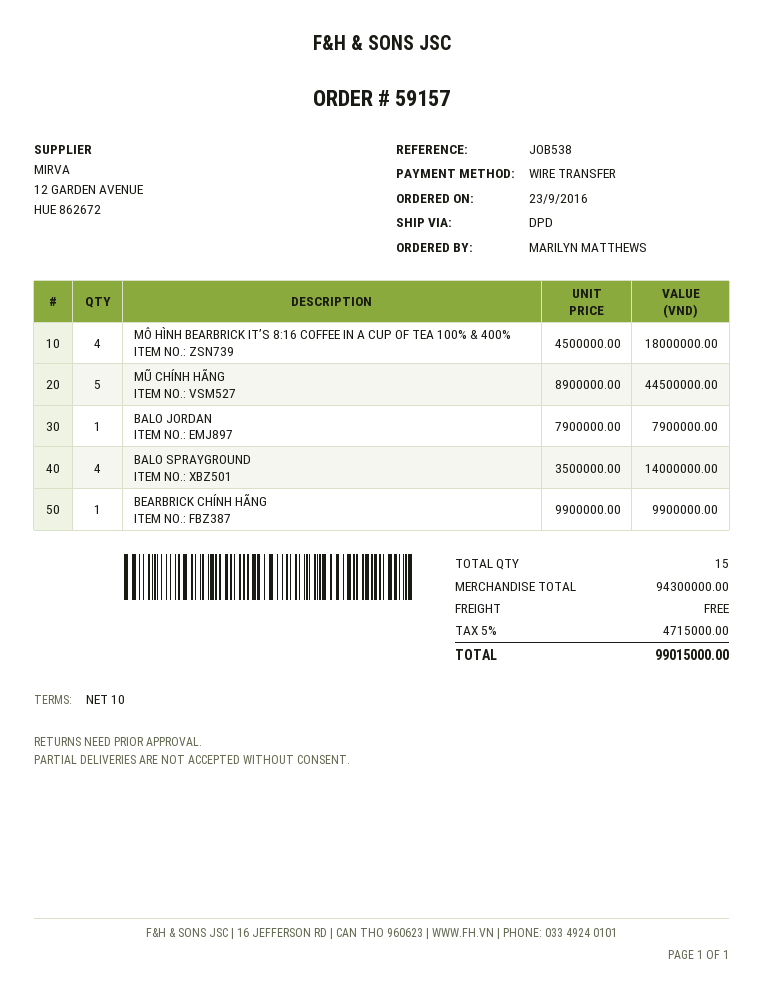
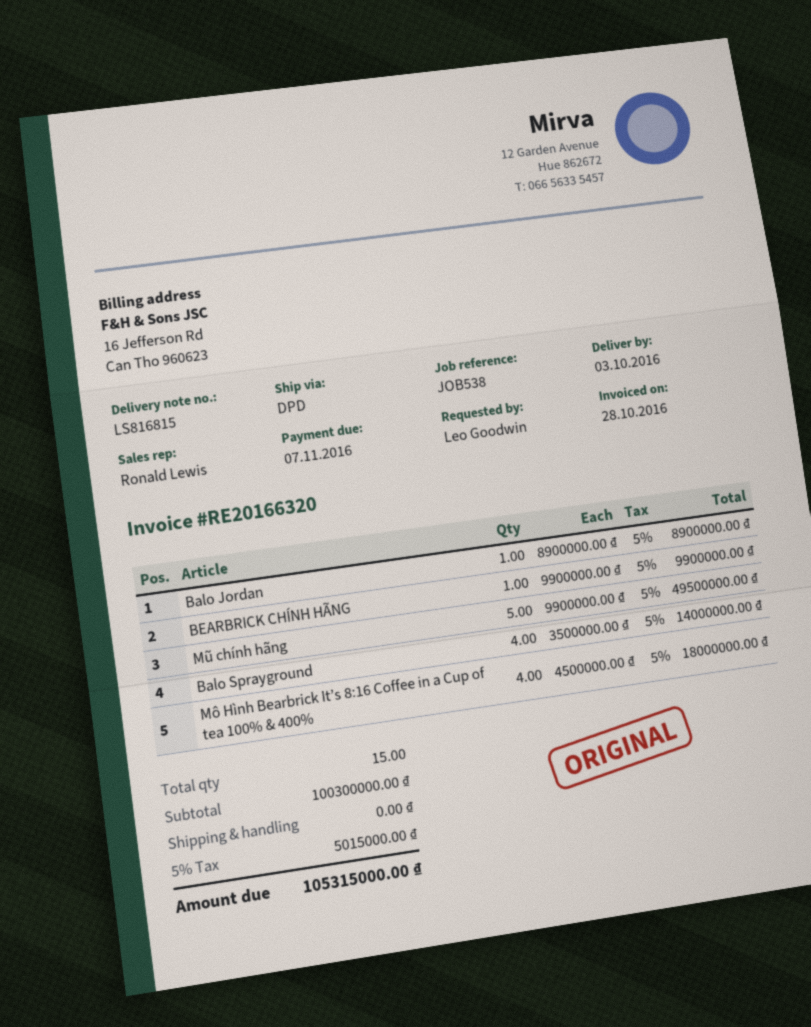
ordered by: MARILYN MATTHEWS -> Leo Goodwin
MŨ CHÍNH HÃNG: 5 x 8900000.00 = 44500000.00 -> 5 x 9900000.00 = 49500000.00
BALO JORDAN: 1 x 7900000.00 = 7900000.00 -> 1 x 8900000.00 = 8900000.00
subtotal: 94300000.00 -> 100300000.00
tax: 5% = 4715000.00 -> 5% = 5015000.00
total: 99015000.00 -> 105315000.00

